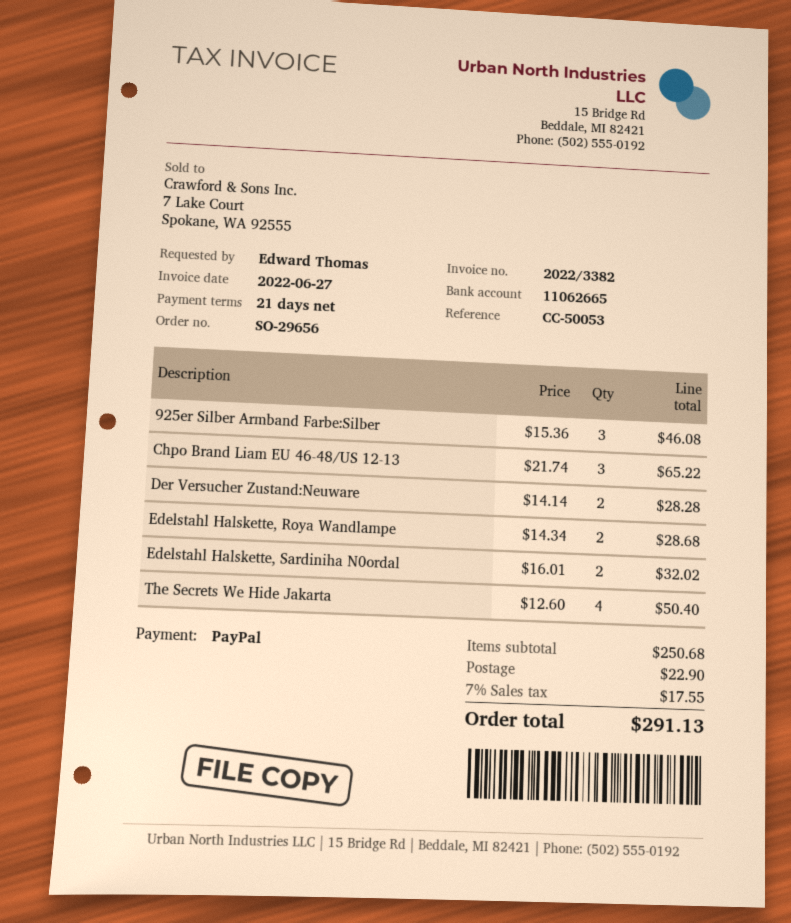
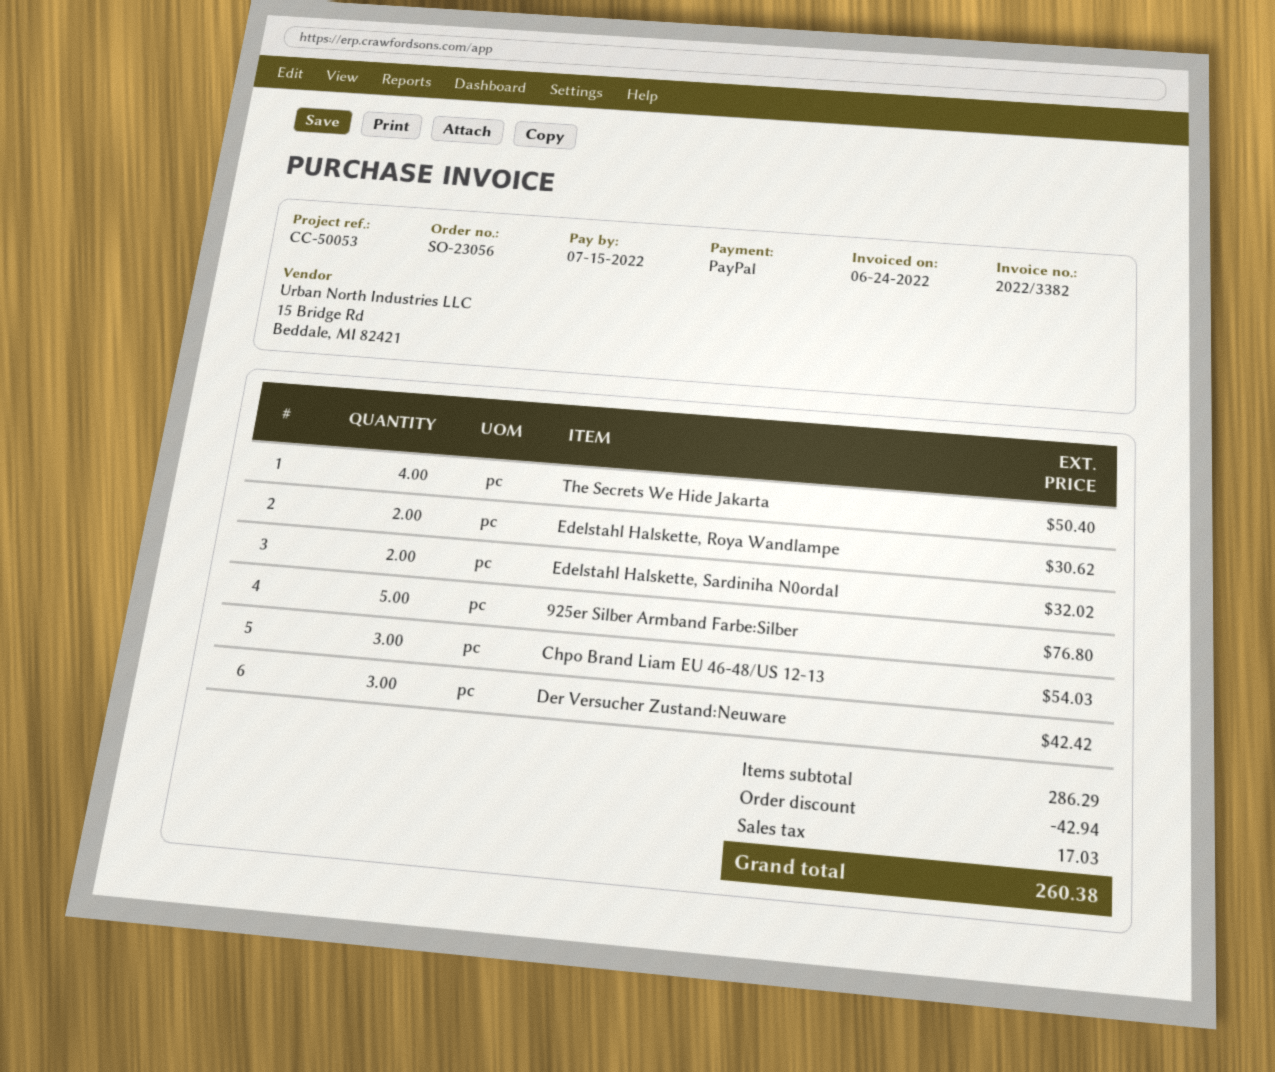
order number: SO-29656 -> SO-23056
invoice date: 2022-06-27 -> 2022-06-24
925er Silber Armband Farbe:Silber: 3 for 46.08 -> 5 for 76.80
Chpo Brand Liam EU 46-48/US 12-13: 3 for 65.22 -> 3 for 54.03
Der Versucher Zustand:Neuware: 2 for 28.28 -> 3 for 42.42
Edelstahl Halskette, Roya Wandlampe: 2 for 28.68 -> 2 for 30.62
subtotal: 250.68 -> 286.29
discount: none -> 42.94
shipping: 22.90 -> none
tax: 17.55 -> 17.03
total: 291.13 -> 260.38

